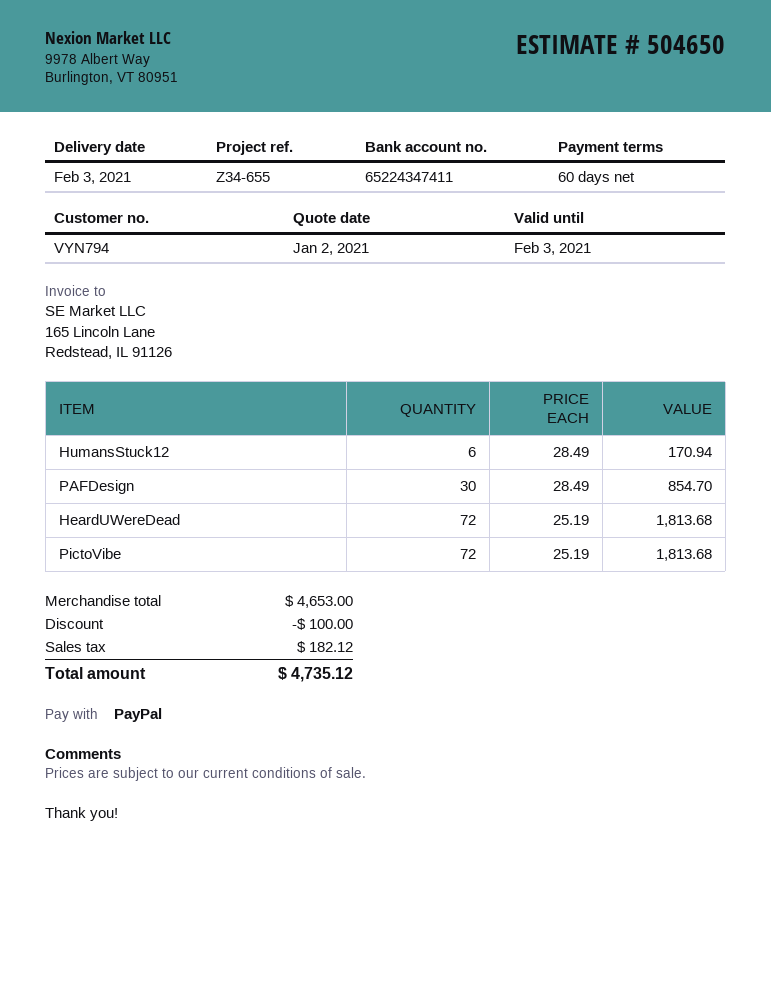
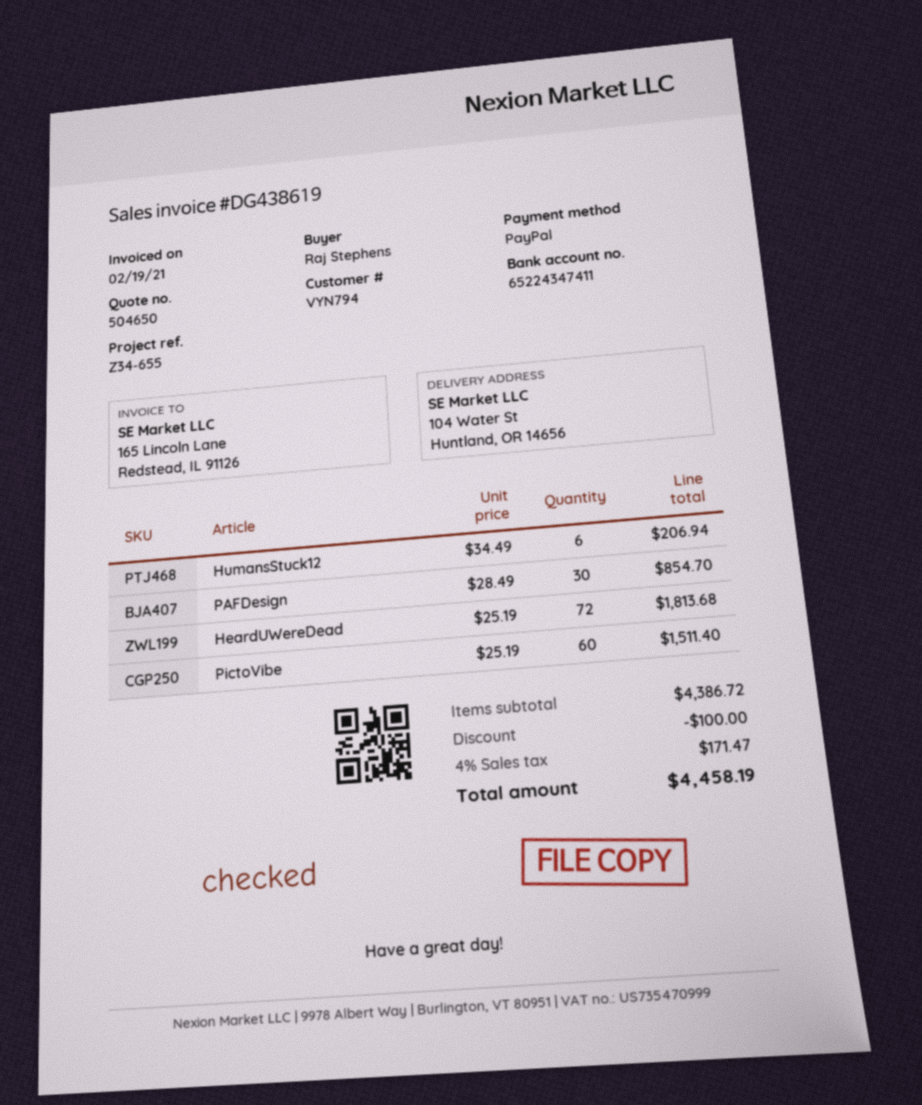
HumansStuck12: 6 x 28.49 = 170.94 -> 6 x 34.49 = 206.94
PictoVibe: 72 x 25.19 = 1813.68 -> 60 x 25.19 = 1511.40
subtotal: 4653.00 -> 4386.72
tax: 182.12 -> 171.47
total: 4735.12 -> 4458.19

